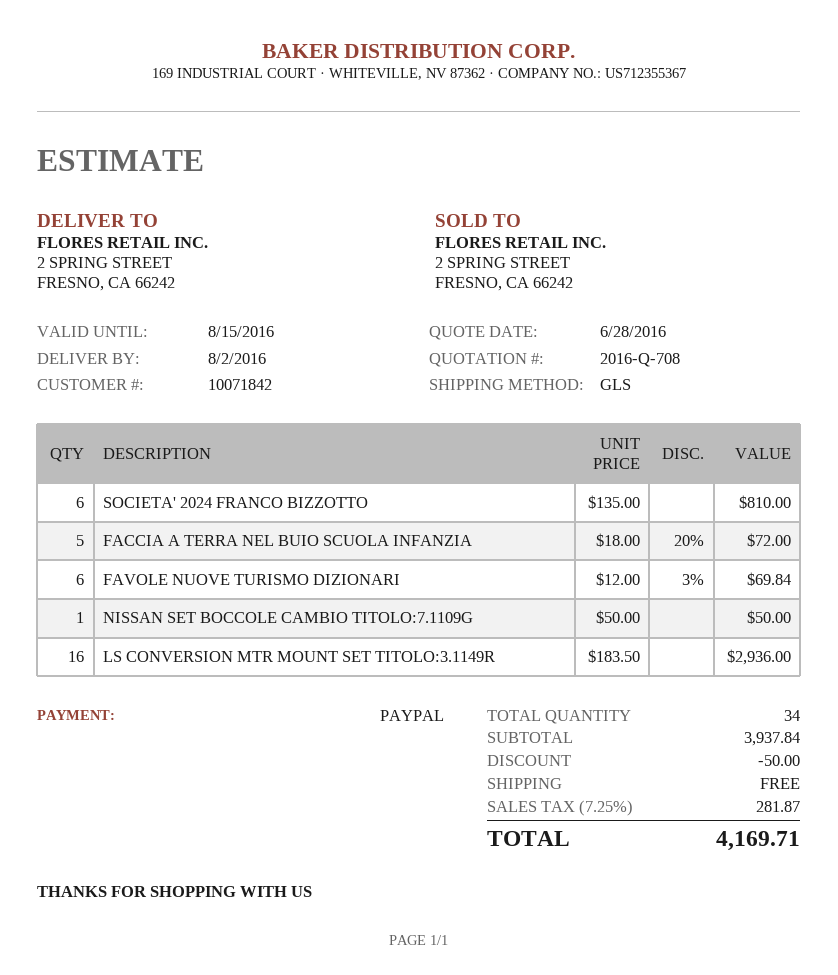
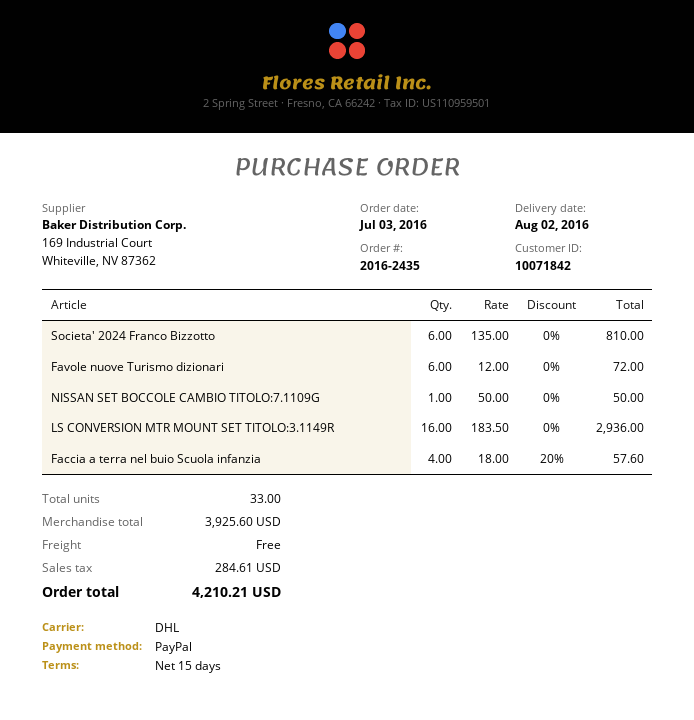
shipping method: GLS -> DHL
FACCIA A TERRA NEL BUIO SCUOLA INFANZIA: 5 x 18.00 - 20% = 72.00 -> 4 x 18.00 - 20% = 57.60
FAVOLE NUOVE TURISMO DIZIONARI: 6 x 12.00 - 3% = 69.84 -> 6 x 12.00 = 72.00
total quantity: 34 -> 33
subtotal: 3937.84 -> 3925.60
discount: 50.00 -> none
tax: 281.87 -> 284.61
total: 4169.71 -> 4210.21

